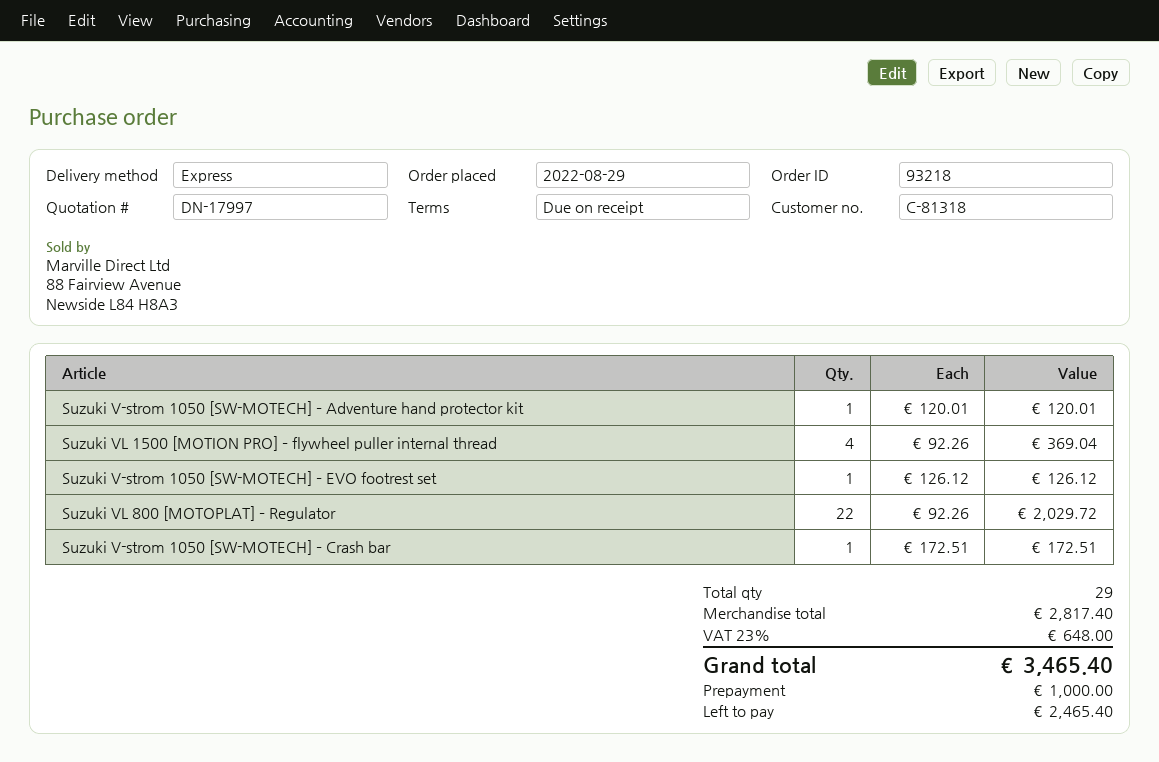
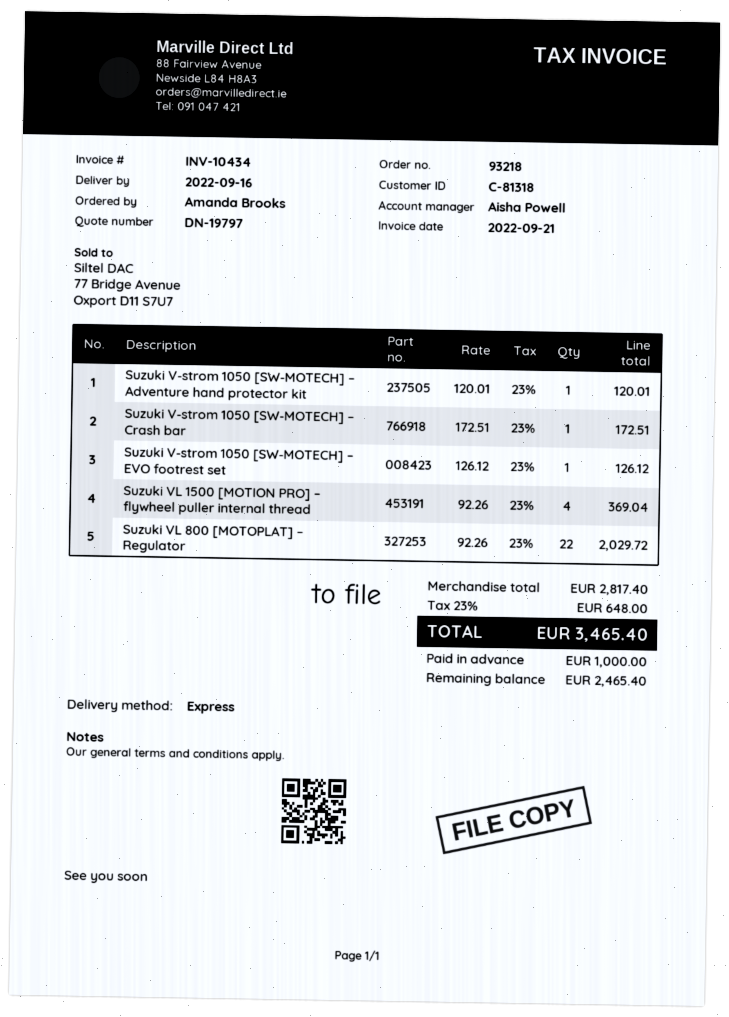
quote number: DN-17997 -> DN-19797

